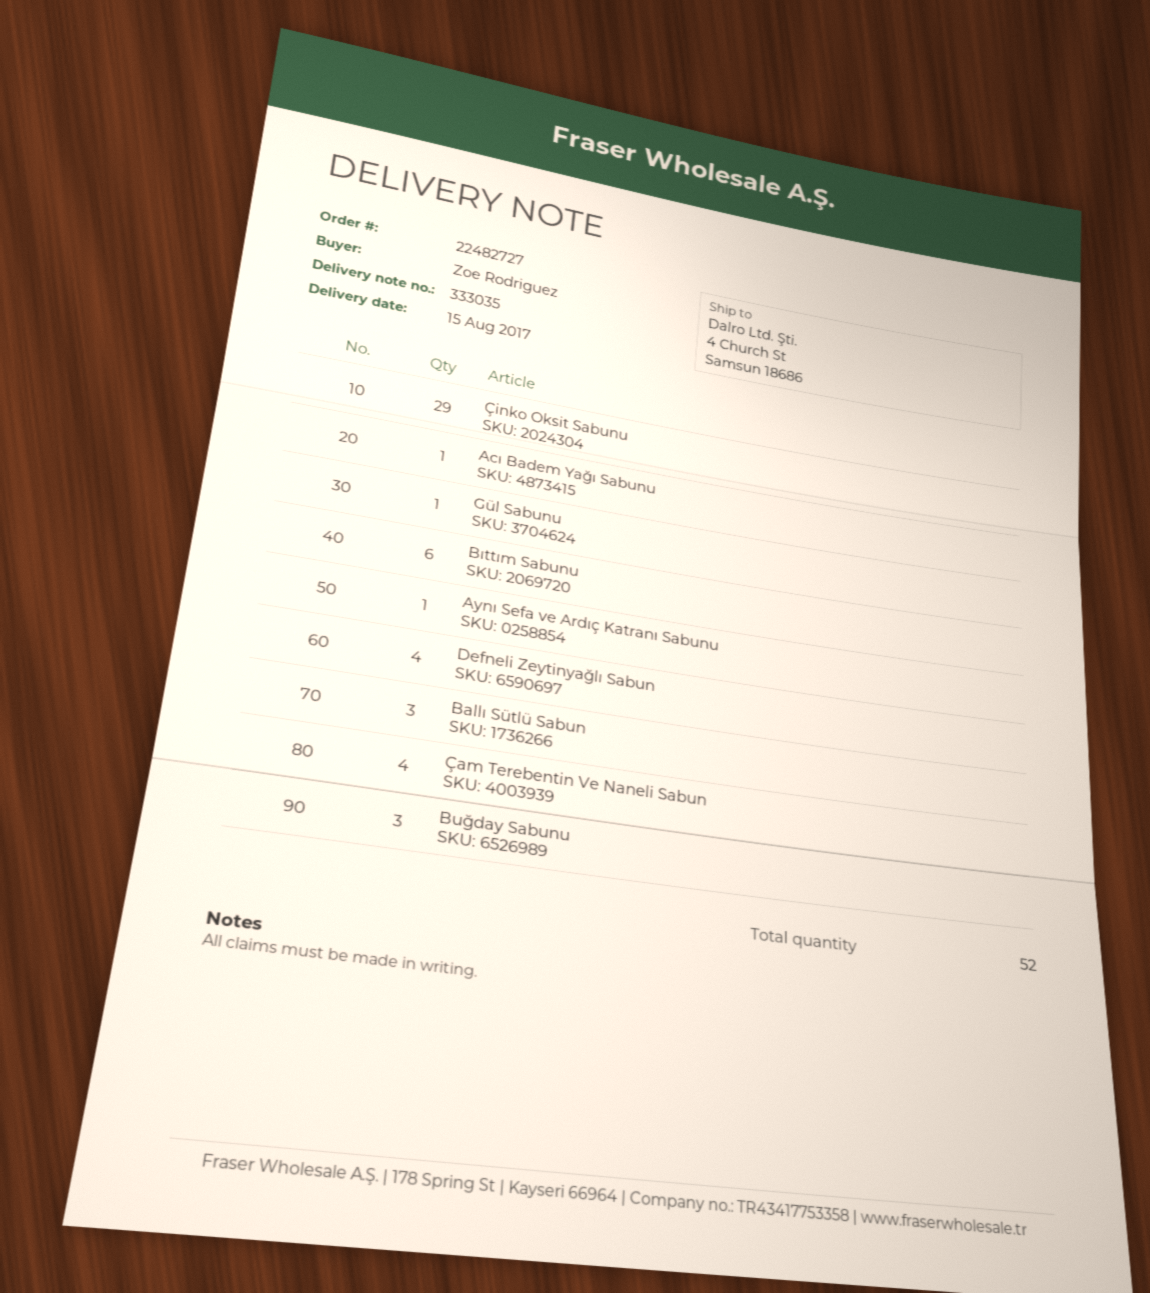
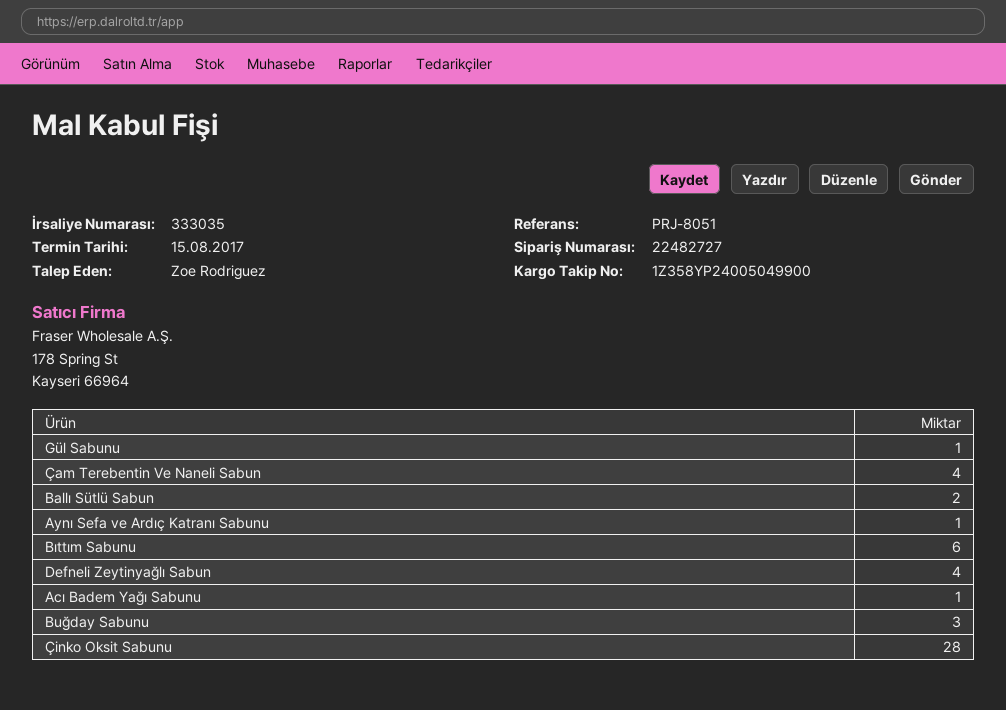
Çinko Oksit Sabunu: 29 -> 28
Ballı Sütlü Sabun: 3 -> 2

